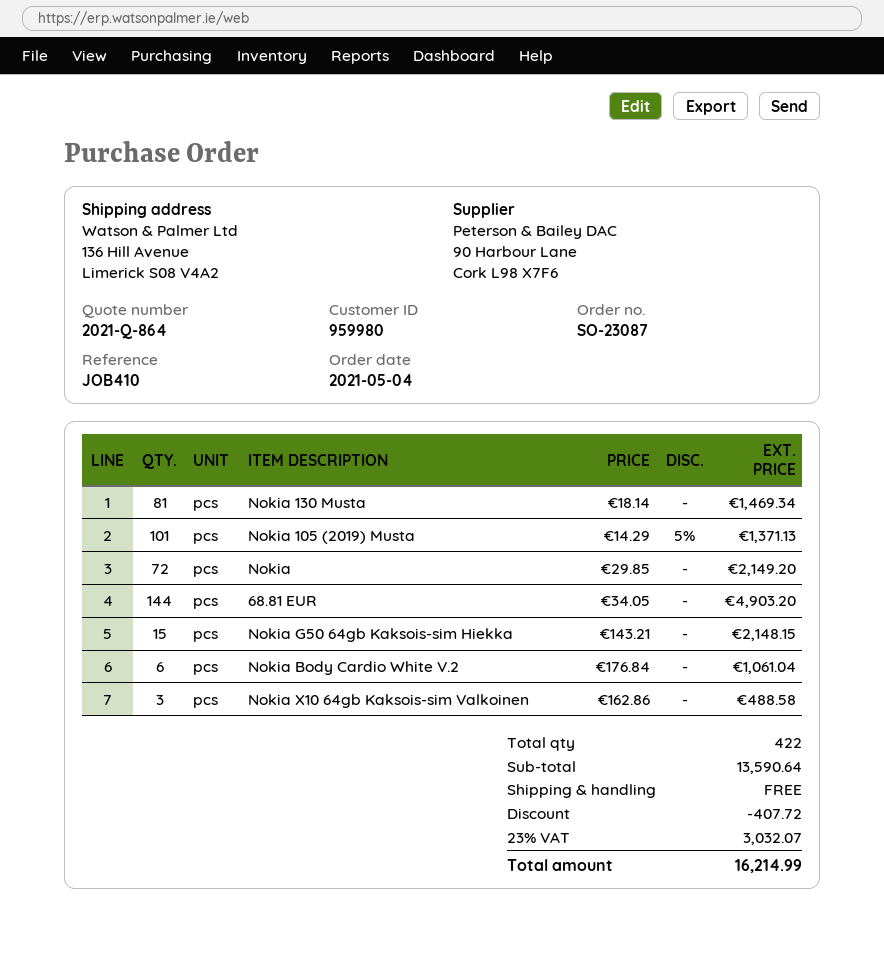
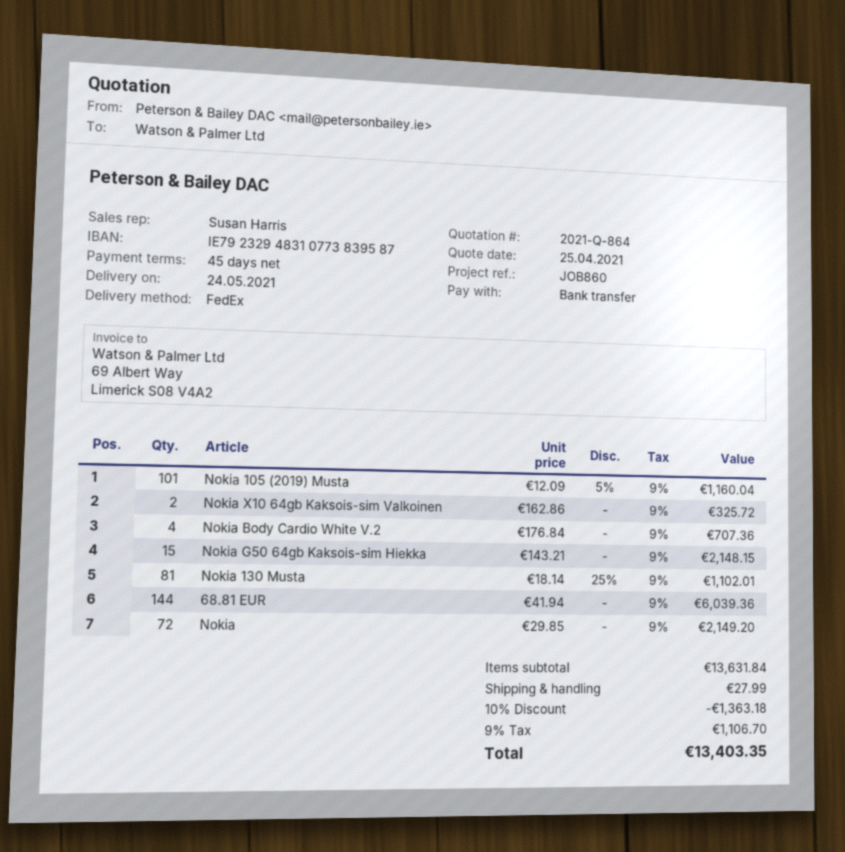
reference: JOB410 -> JOB860
Nokia 130 Musta: 81 x 18.14 = 1469.34 -> 81 x 18.14 - 25% = 1102.01
Nokia 105 (2019) Musta: 101 x 14.29 - 5% = 1371.13 -> 101 x 12.09 - 5% = 1160.04
68.81 EUR: 144 x 34.05 = 4903.20 -> 144 x 41.94 = 6039.36
Nokia Body Cardio White V.2: 6 x 176.84 = 1061.04 -> 4 x 176.84 = 707.36
Nokia X10 64gb Kaksois-sim Valkoinen: 3 x 162.86 = 488.58 -> 2 x 162.86 = 325.72
subtotal: 13590.64 -> 13631.84
discount: 407.72 -> 1363.18
shipping: 0.00 -> 27.99
tax: 23% = 3032.07 -> 9% = 1106.70
total: 16214.99 -> 13403.35

